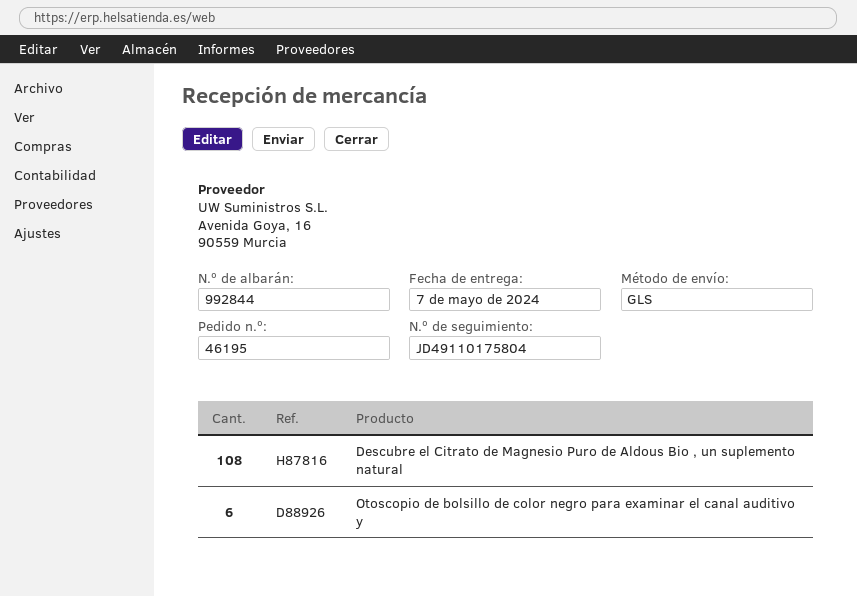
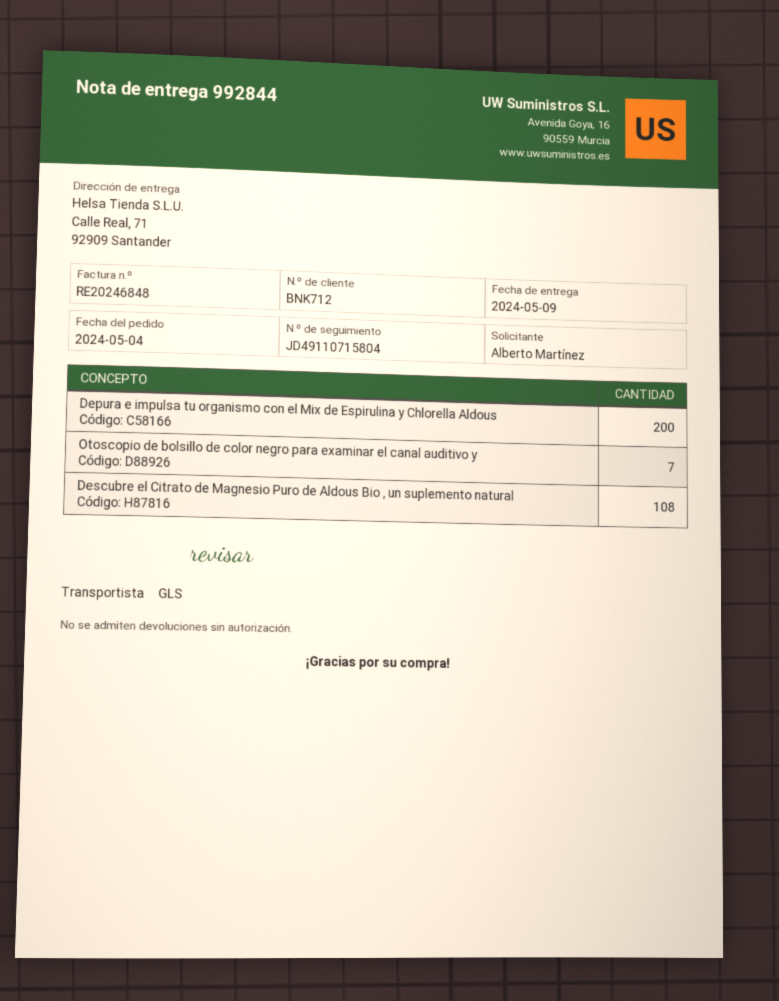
delivery date: 2024-05-07 -> 2024-05-09
tracking number: JD49110175804 -> JD49110715804
Otoscopio de bolsillo de color negro para examinar el canal auditivo y: 6 -> 7
Depura e impulsa tu organismo con el Mix de Espirulina y Chlorella Aldous: none -> 200

